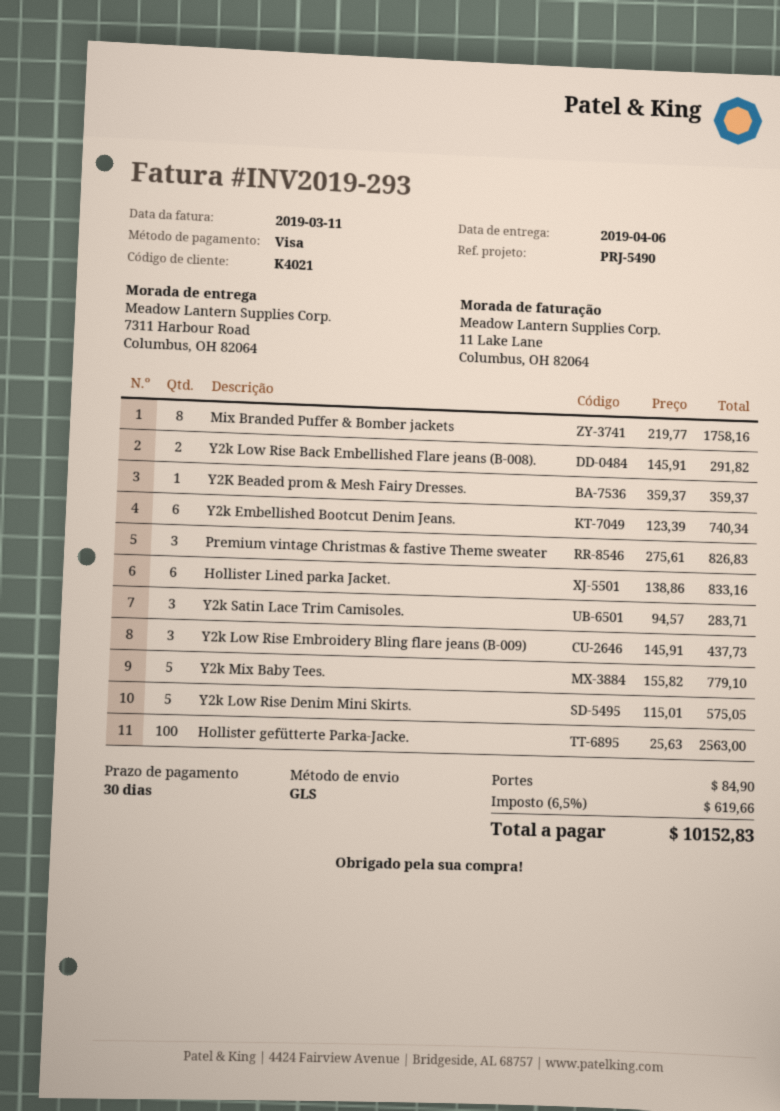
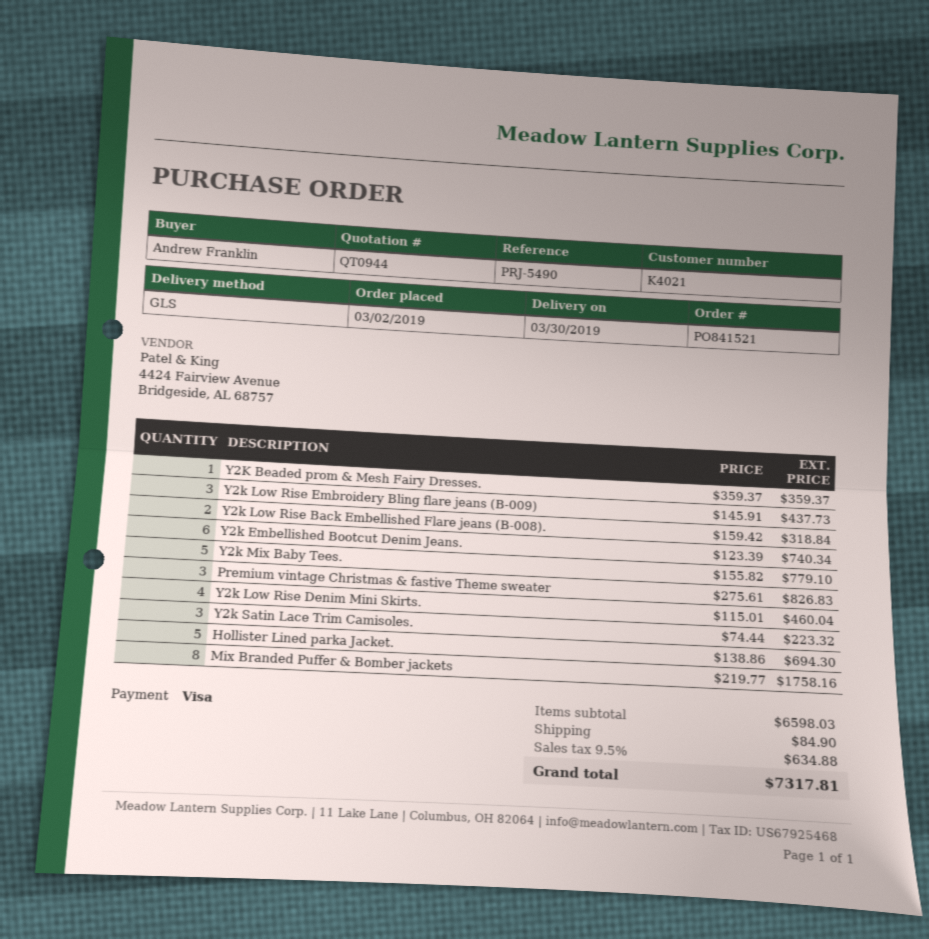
delivery date: 2019-04-06 -> 2019-03-30
Y2k Low Rise Back Embellished Flare jeans (B-008).: 2 x 145.91 = 291.82 -> 2 x 159.42 = 318.84
Hollister Lined parka Jacket.: 6 x 138.86 = 833.16 -> 5 x 138.86 = 694.30
Y2k Satin Lace Trim Camisoles.: 3 x 94.57 = 283.71 -> 3 x 74.44 = 223.32
Y2k Low Rise Denim Mini Skirts.: 5 x 115.01 = 575.05 -> 4 x 115.01 = 460.04
Hollister gefütterte Parka-Jacke.: 100 x 25.63 = 2563.00 -> none
tax: 6.5% = 619.66 -> 9.5% = 634.88
total: 10152.83 -> 7317.81

